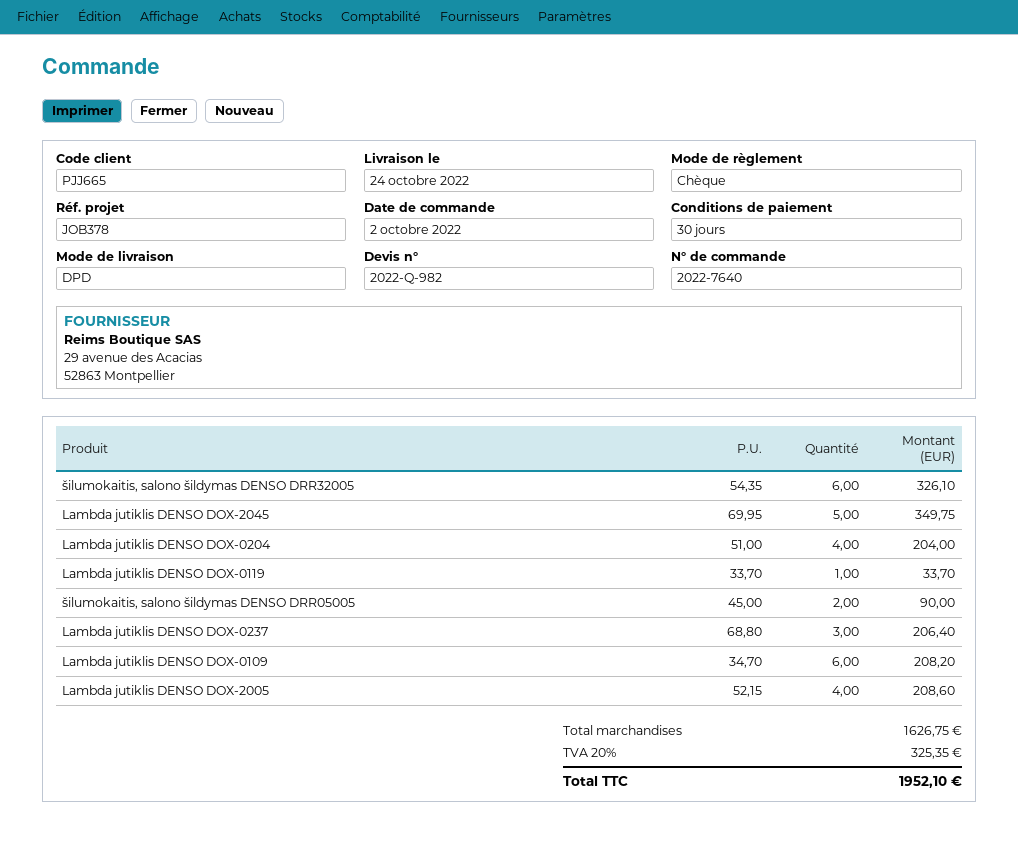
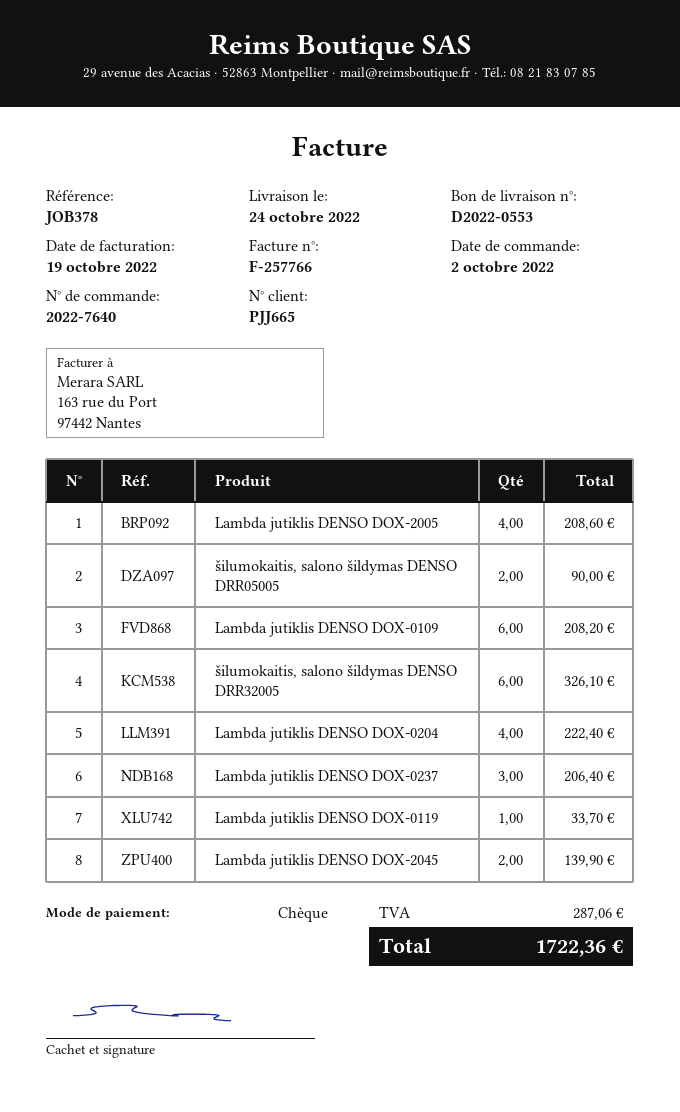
Lambda jutiklis DENSO DOX-2045: 5 for 349.75 -> 2 for 139.90
Lambda jutiklis DENSO DOX-0204: 4 for 204.00 -> 4 for 222.40
tax: 325.35 -> 287.06
total: 1952.10 -> 1722.36

